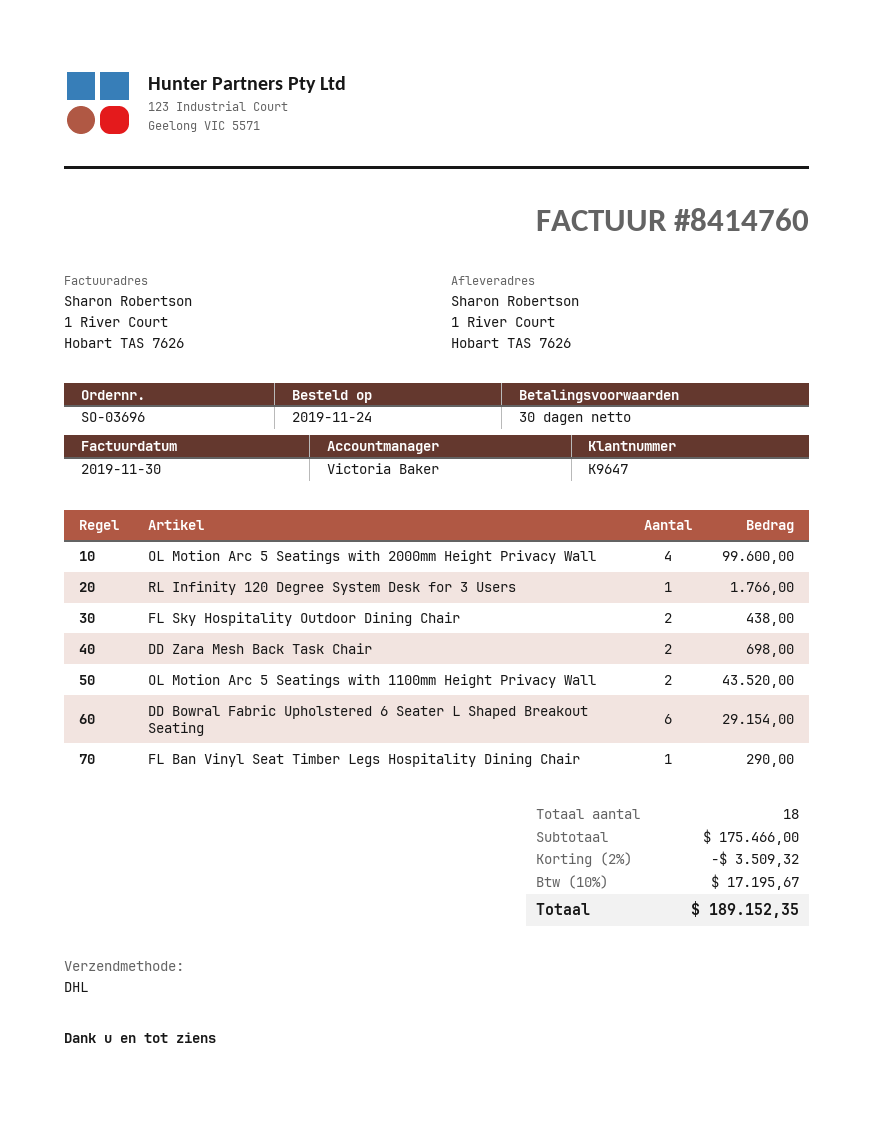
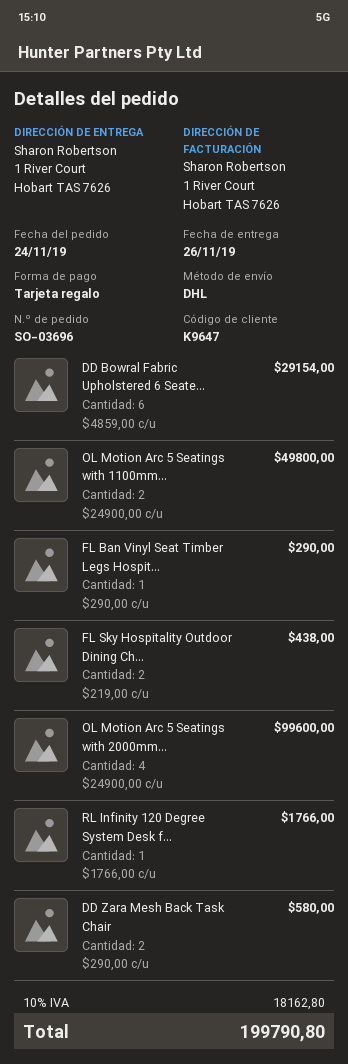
DD Zara Mesh Back Task Chair: 2 for 698.00 -> 2 for 580.00
OL Motion Arc 5 Seatings with 1100mm Height Privacy Wall: 2 for 43520.00 -> 2 for 49800.00
discount: 2% = 3509.32 -> none
tax: 10% = 17195.67 -> 10% = 18162.80
total: 189152.35 -> 199790.80

